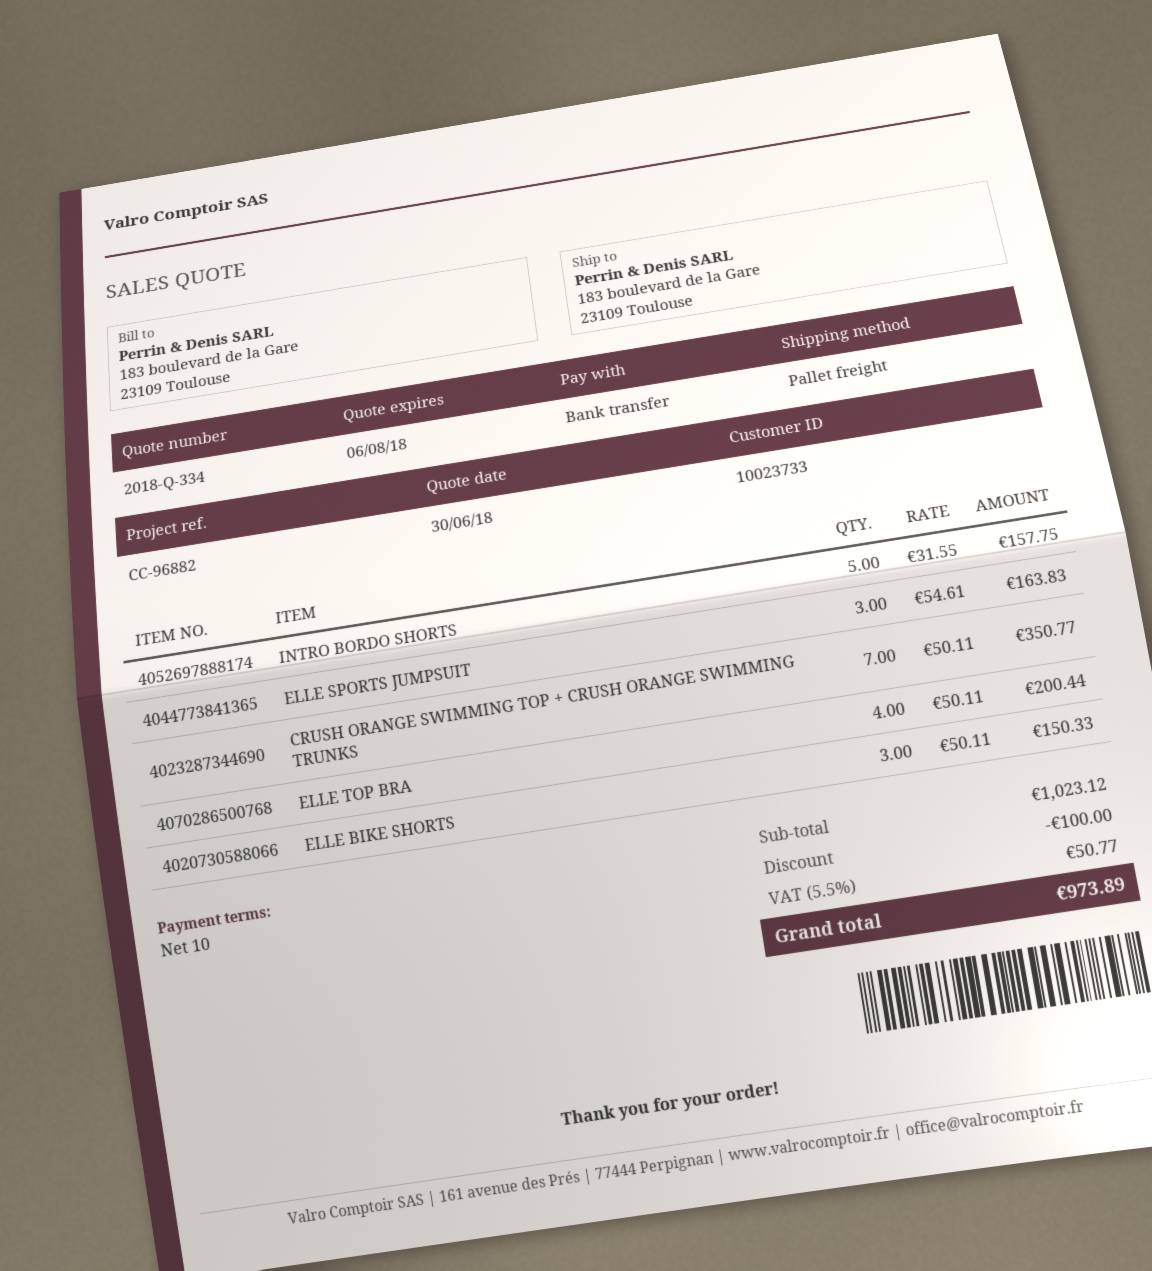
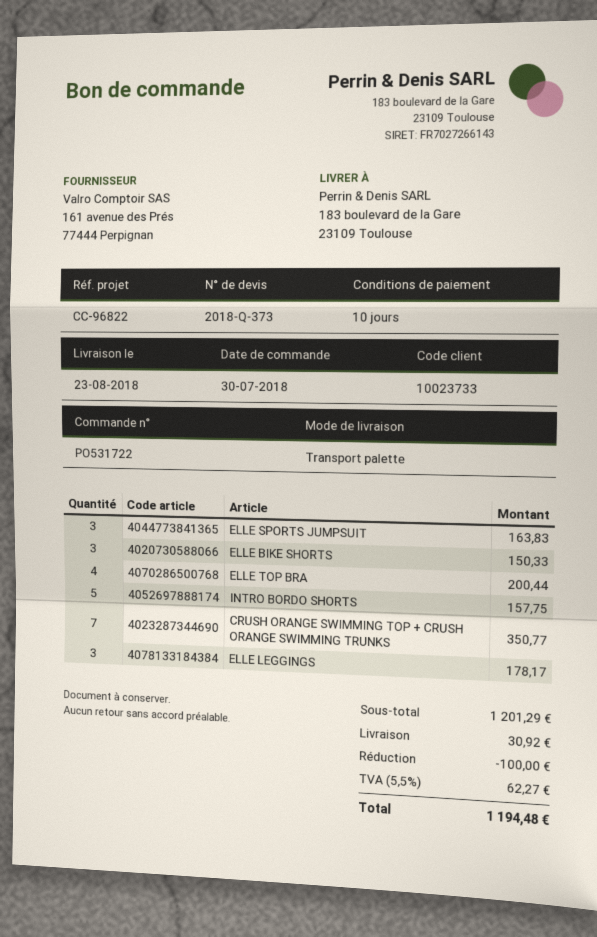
quote number: 2018-Q-334 -> 2018-Q-373
reference: CC-96882 -> CC-96822
ELLE LEGGINGS: none -> 3 for 178.17
subtotal: 1023.12 -> 1201.29
shipping: none -> 30.92
tax: 5.5% = 50.77 -> 5.5% = 62.27
total: 973.89 -> 1194.48

